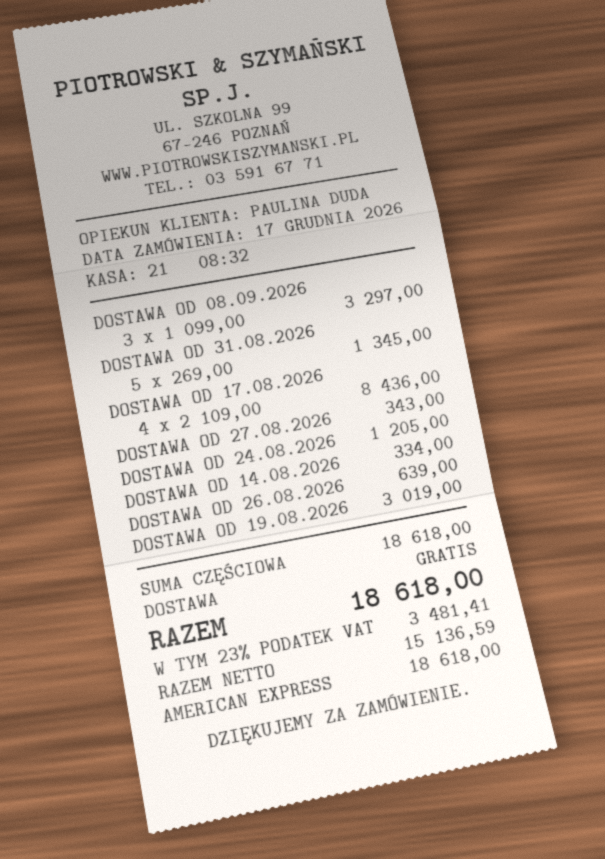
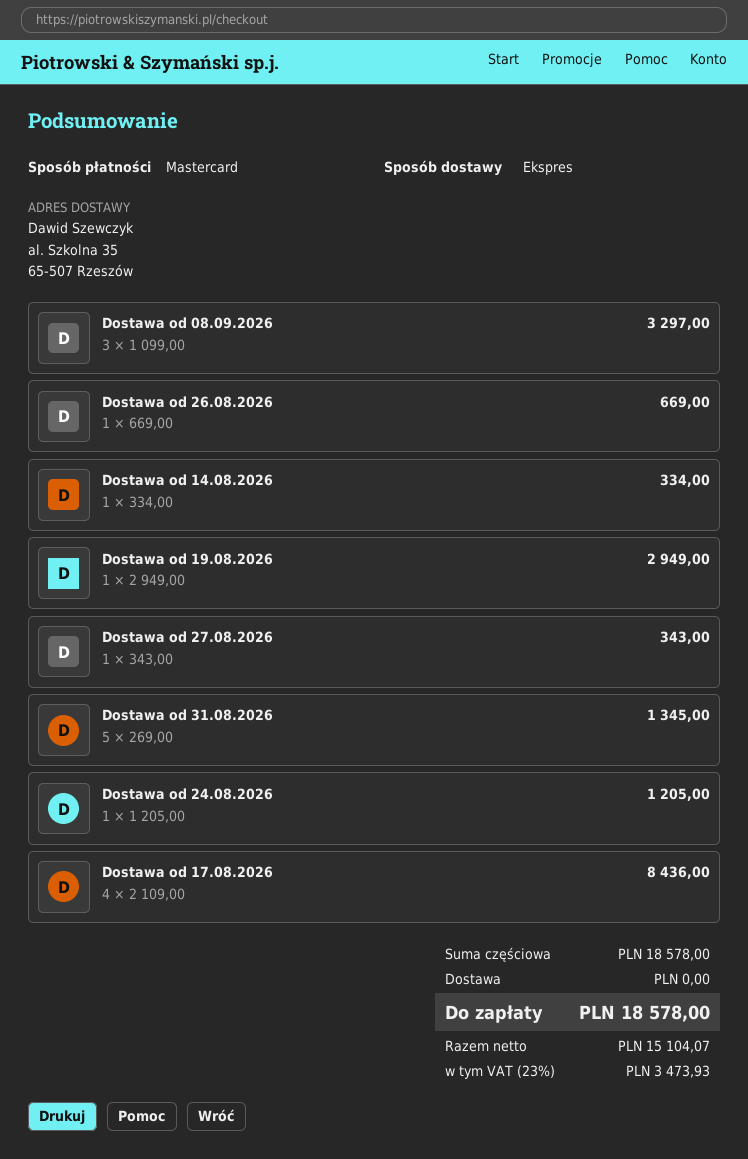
payment method: American Express -> Mastercard
DOSTAWA OD 26.08.2026: 1 x 639.00 = 639.00 -> 1 x 669.00 = 669.00
DOSTAWA OD 19.08.2026: 1 x 3019.00 = 3019.00 -> 1 x 2949.00 = 2949.00
subtotal: 18618.00 -> 18578.00
net: 15136.59 -> 15104.07
tax: 23% = 3481.41 -> 23% = 3473.93
total: 18618.00 -> 18578.00

